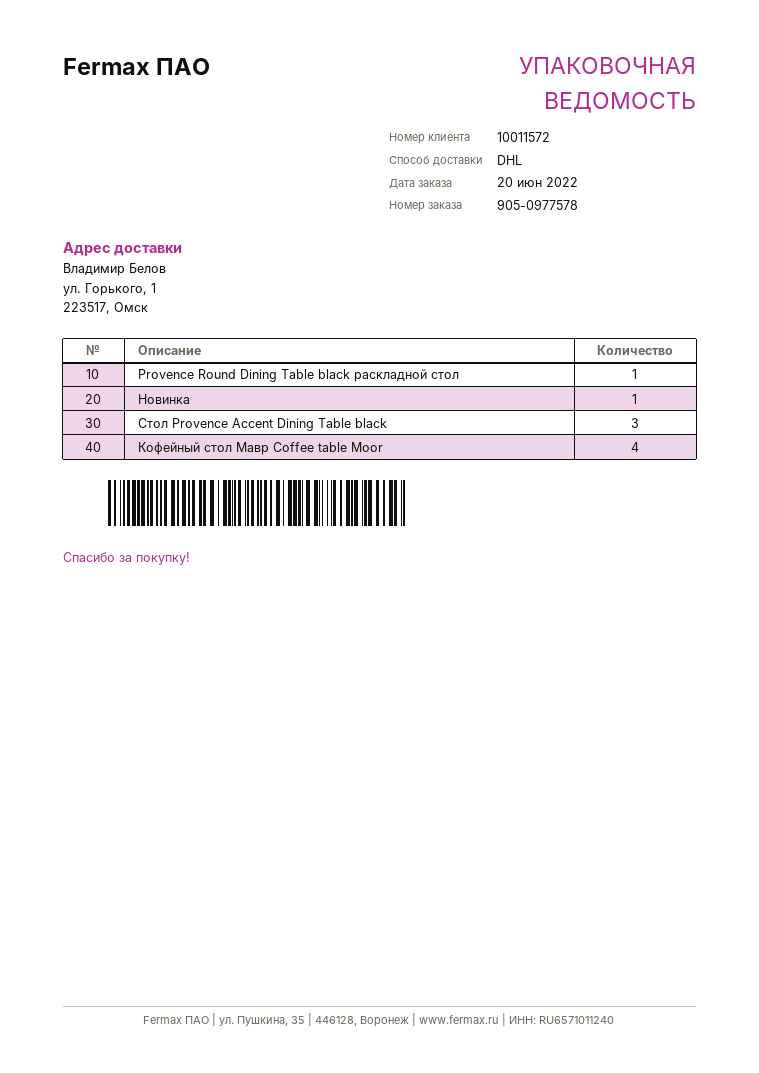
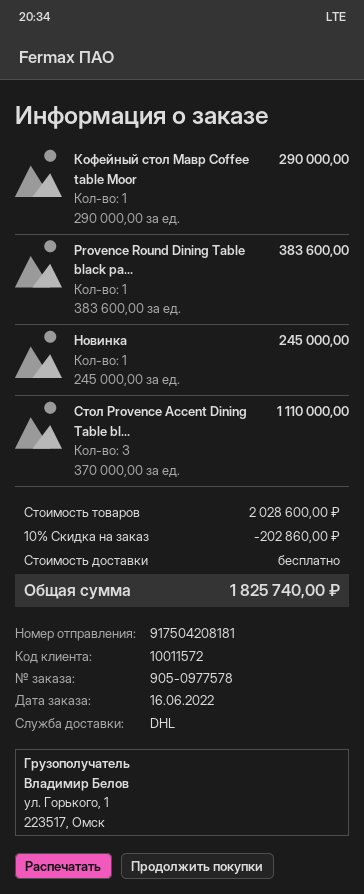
order date: 2022-06-20 -> 2022-06-16
Кофейный стол Мавр Coffee table Moor: 4 -> 1

